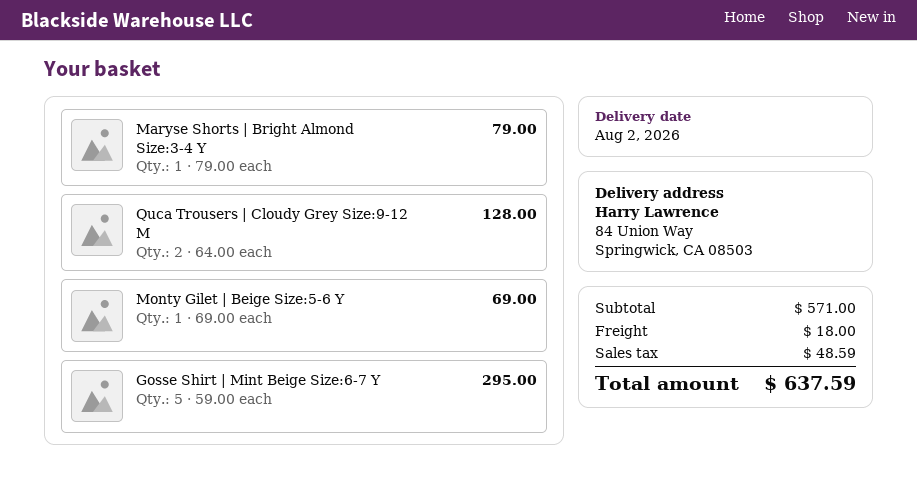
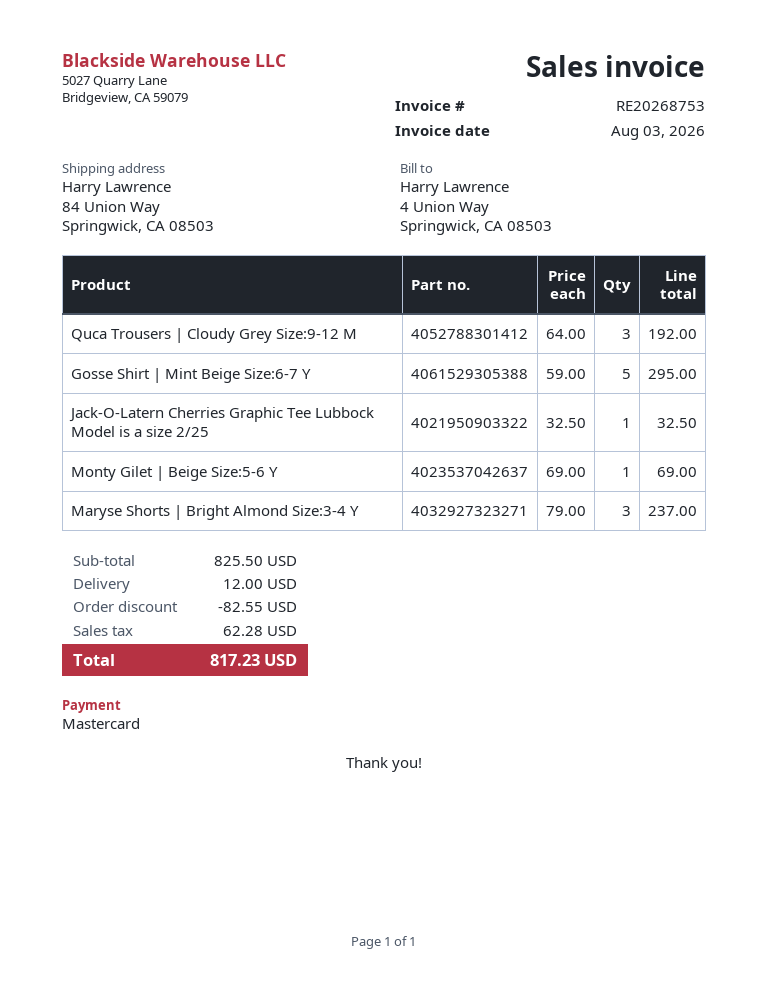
Maryse Shorts | Bright Almond Size:3-4 Y: 1 x 79.00 = 79.00 -> 3 x 79.00 = 237.00
Quca Trousers | Cloudy Grey Size:9-12 M: 2 x 64.00 = 128.00 -> 3 x 64.00 = 192.00
Jack-O-Latern Cherries Graphic Tee Lubbock Model is a size 2/25: none -> 1 x 32.50 = 32.50
subtotal: 571.00 -> 825.50
discount: none -> 82.55
shipping: 18.00 -> 12.00
tax: 48.59 -> 62.28
total: 637.59 -> 817.23

